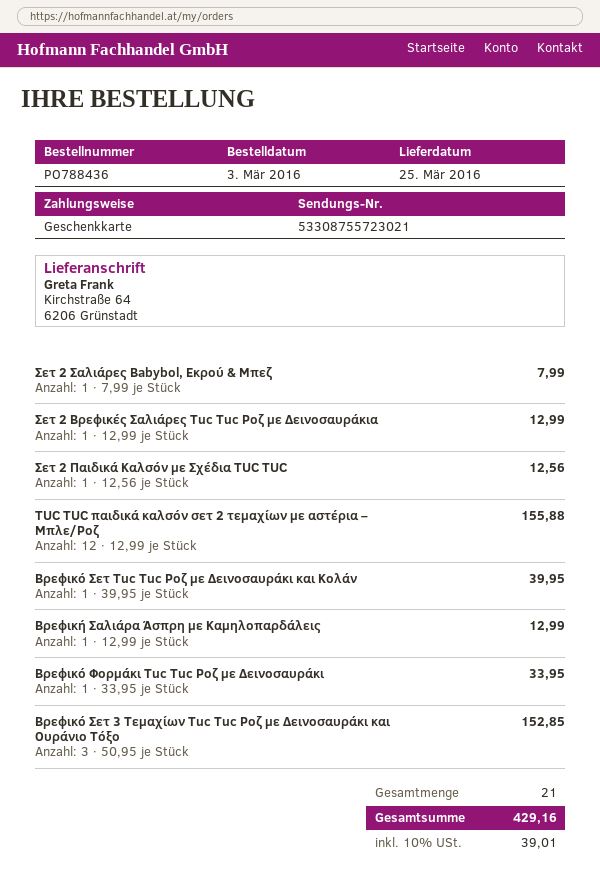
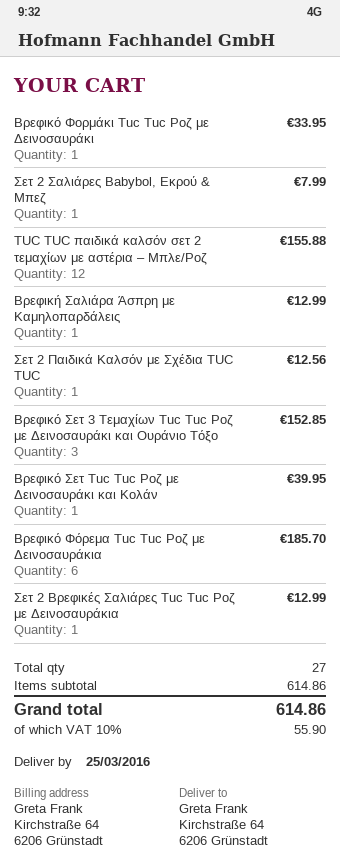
Βρεφικό Φόρεμα Tuc Tuc Ροζ με Δεινοσαυράκια: none -> 6 for 185.70
total quantity: 21 -> 27
tax: 10% = 39.01 -> 10% = 55.90
total: 429.16 -> 614.86

